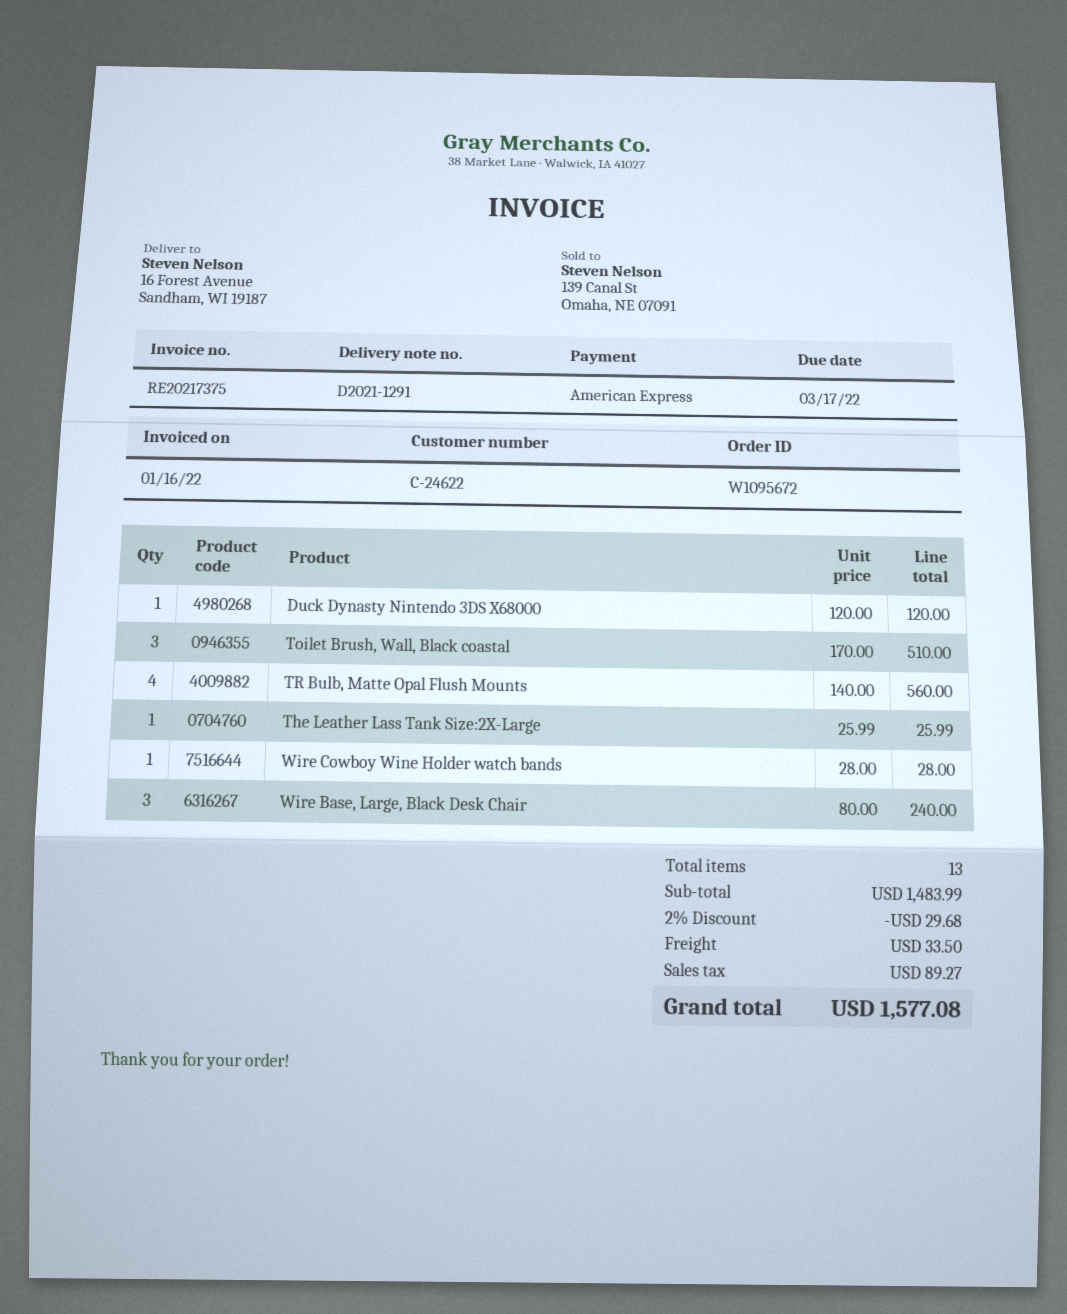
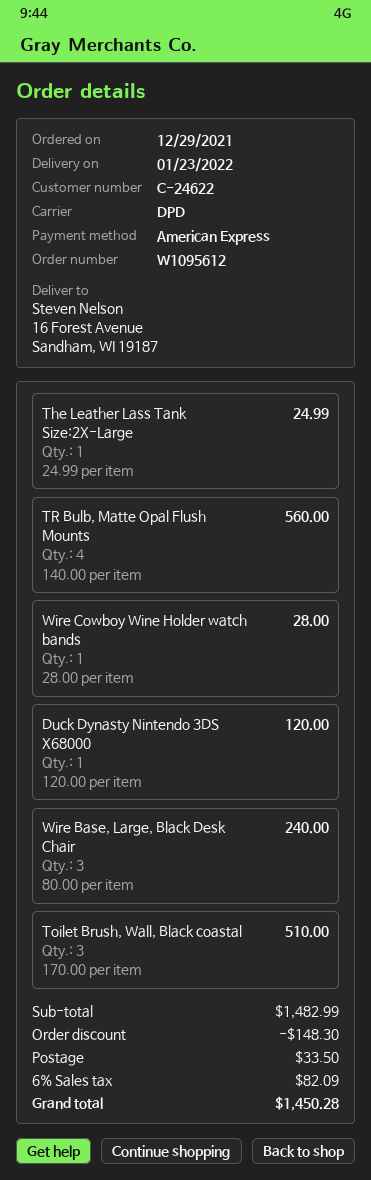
order number: W1095672 -> W1095612
The Leather Lass Tank Size:2X-Large: 1 x 25.99 = 25.99 -> 1 x 24.99 = 24.99
subtotal: 1483.99 -> 1482.99
discount: 29.68 -> 148.30
tax: 89.27 -> 82.09
total: 1577.08 -> 1450.28

